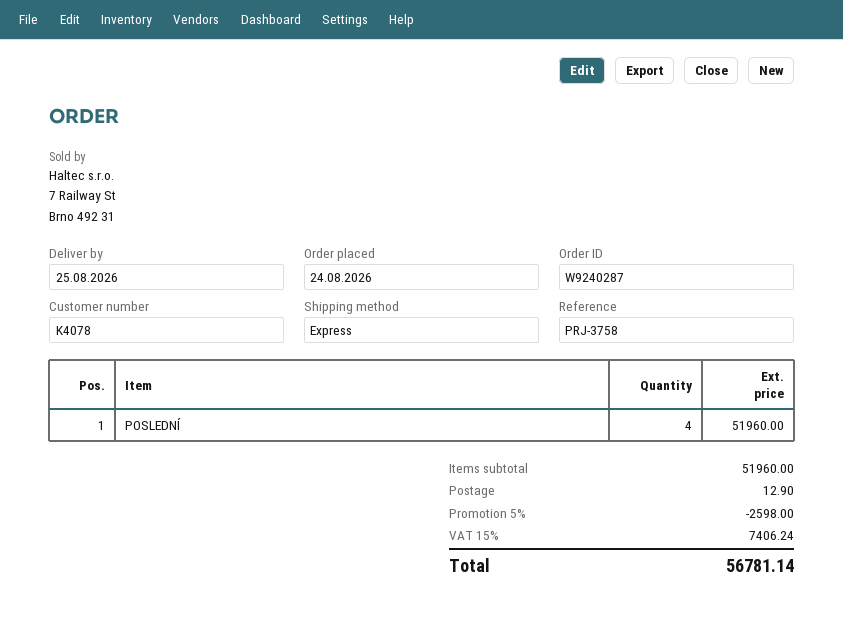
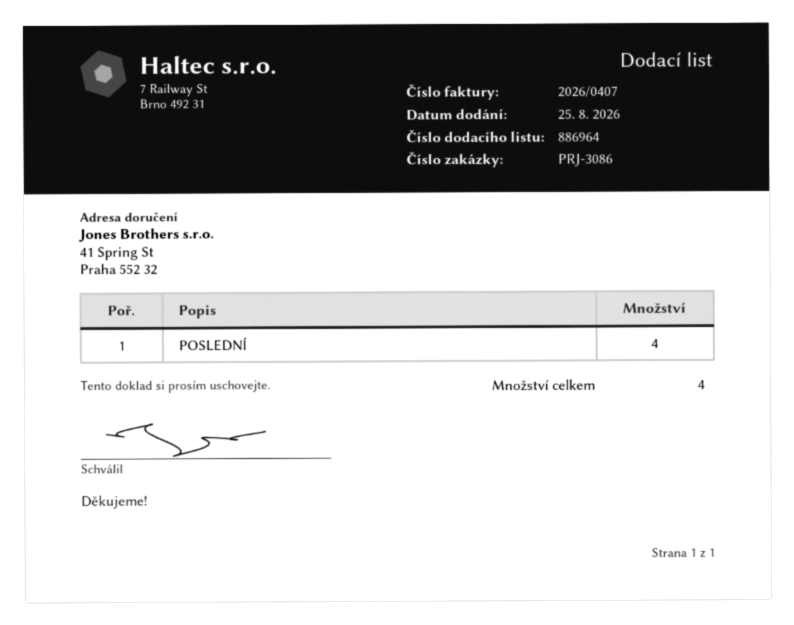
reference: PRJ-3758 -> PRJ-3086

